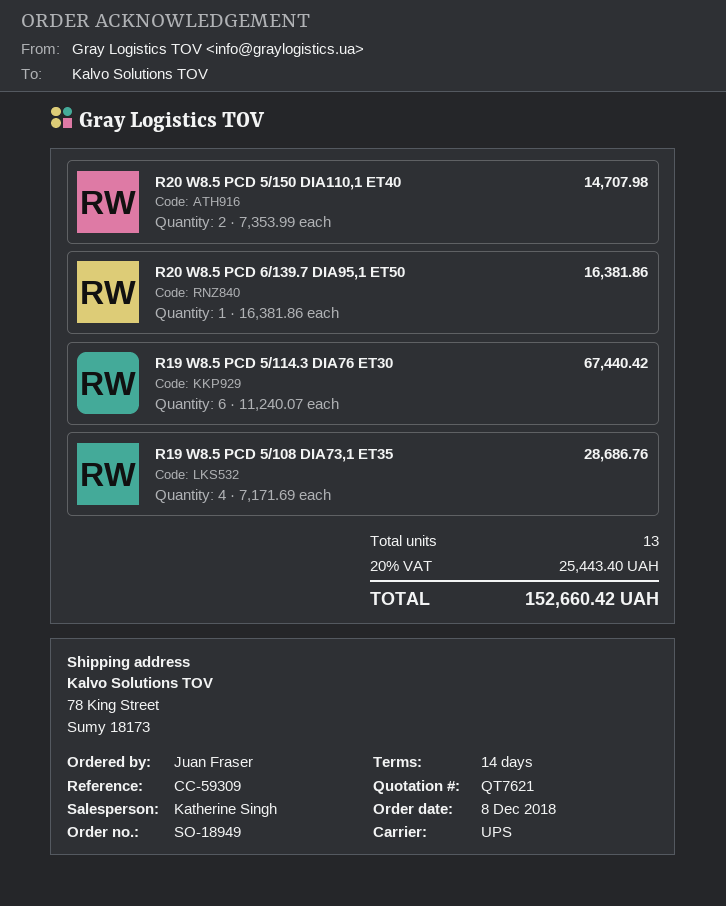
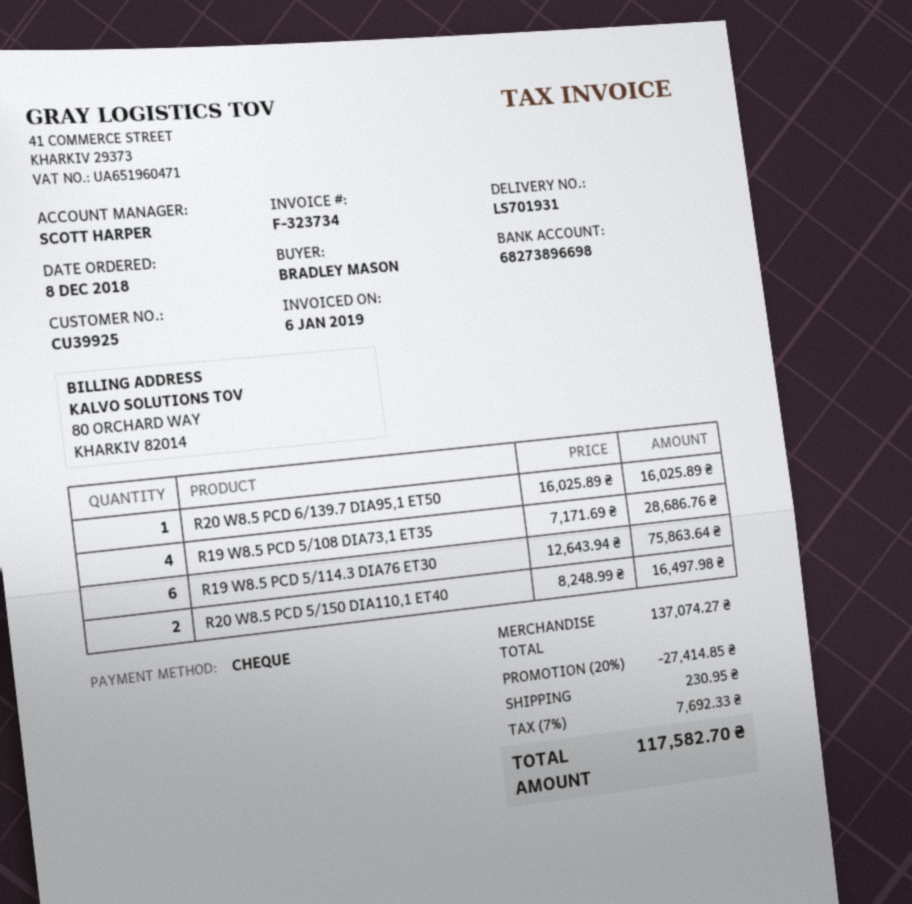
ordered by: Juan Fraser -> BRADLEY MASON
sales rep: Katherine Singh -> SCOTT HARPER
R20 W8.5 PCD 5/150 DIA110,1 ET40: 2 x 7353.99 = 14707.98 -> 2 x 8248.99 = 16497.98
R20 W8.5 PCD 6/139.7 DIA95,1 ET50: 1 x 16381.86 = 16381.86 -> 1 x 16025.89 = 16025.89
R19 W8.5 PCD 5/114.3 DIA76 ET30: 6 x 11240.07 = 67440.42 -> 6 x 12643.94 = 75863.64
discount: none -> 20% = 27414.85
shipping: none -> 230.95
tax: 20% = 25443.40 -> 7% = 7692.33
total: 152660.42 -> 117582.70

